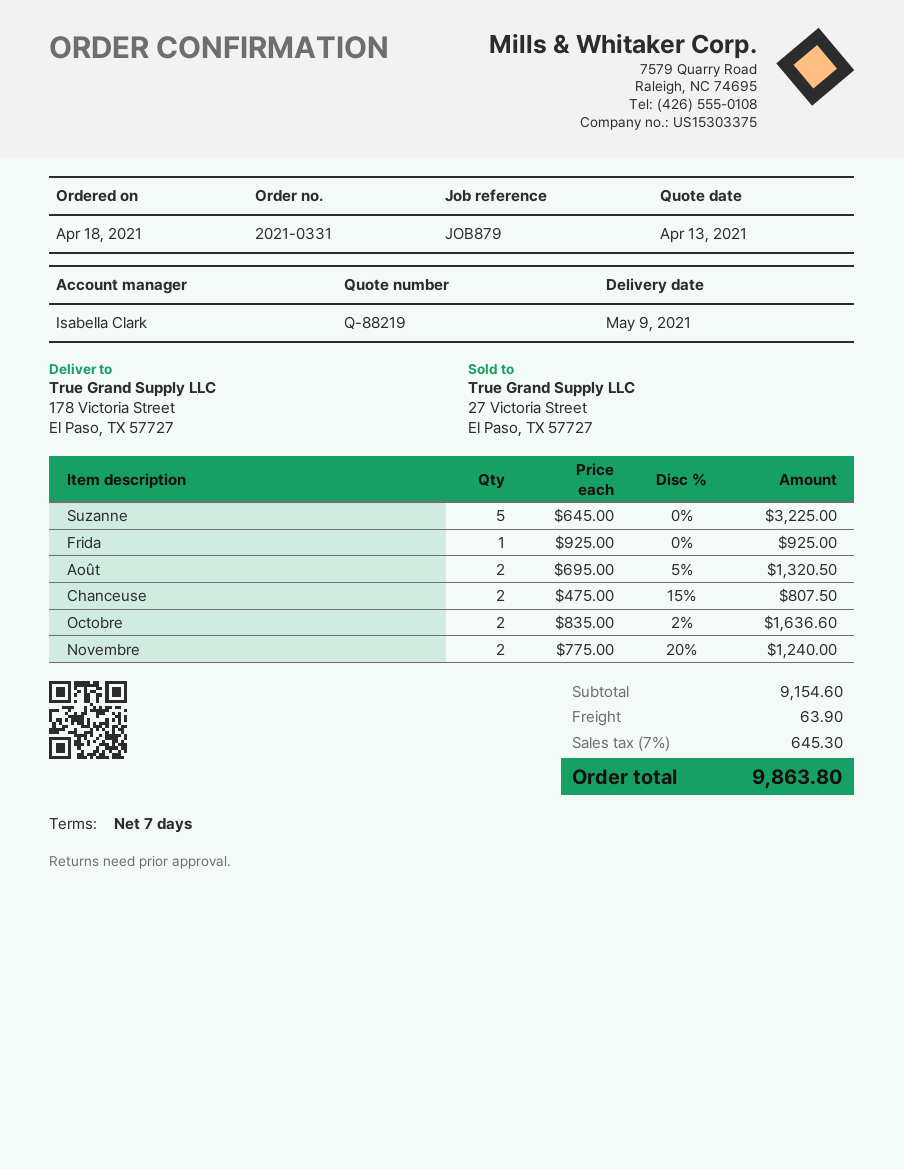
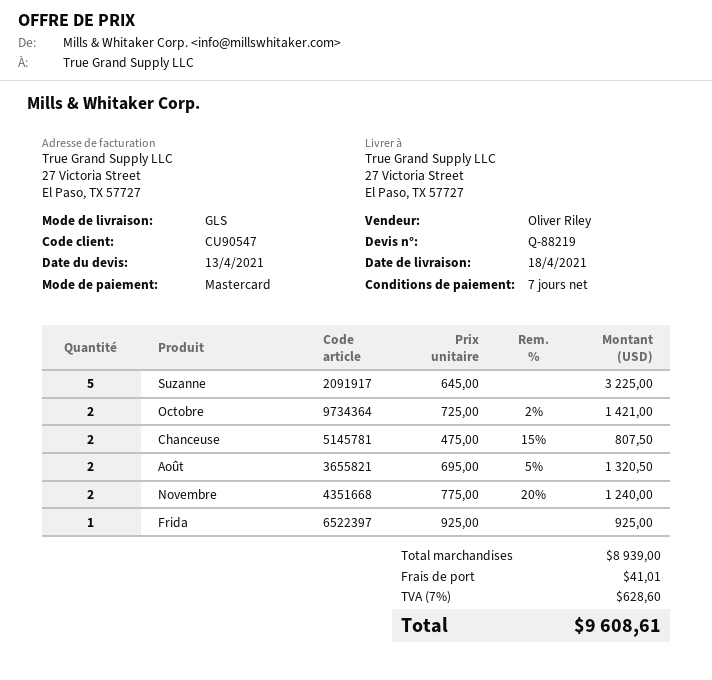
delivery date: 2021-05-09 -> 2021-04-18
sales rep: Isabella Clark -> Oliver Riley
ship to: 178 Victoria Street, El Paso, TX 57727 -> 27 Victoria Street, El Paso, TX 57727
Octobre: 2 x 835.00 - 2% = 1636.60 -> 2 x 725.00 - 2% = 1421.00
subtotal: 9154.60 -> 8939.00
shipping: 63.90 -> 41.01
tax: 7% = 645.30 -> 7% = 628.60
total: 9863.80 -> 9608.61

